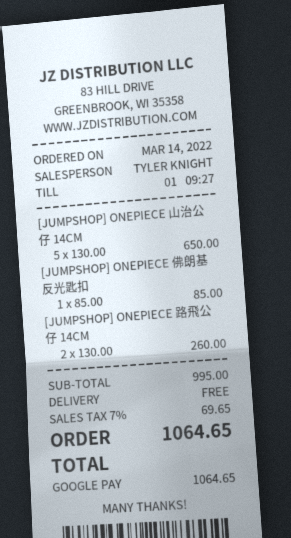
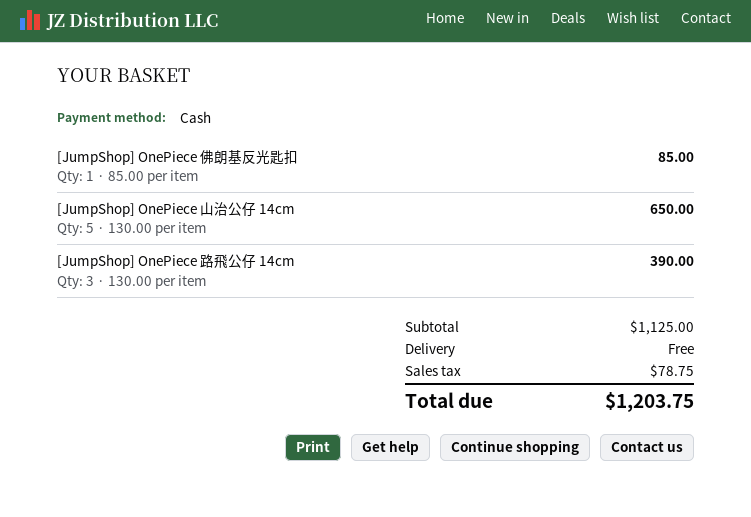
payment method: Google Pay -> cash
[JUMPSHOP] ONEPIECE 路飛公仔 14CM: 2 x 130.00 = 260.00 -> 3 x 130.00 = 390.00
subtotal: 995.00 -> 1125.00
tax: 69.65 -> 78.75
total: 1064.65 -> 1203.75

